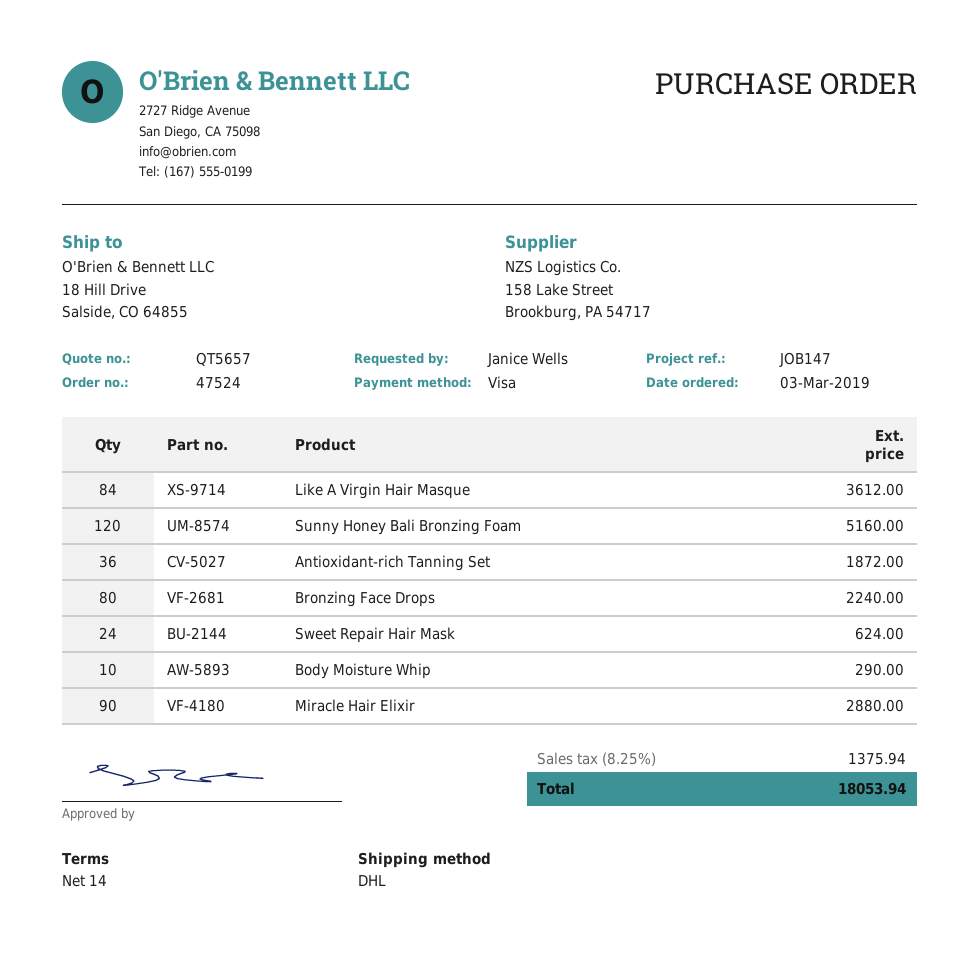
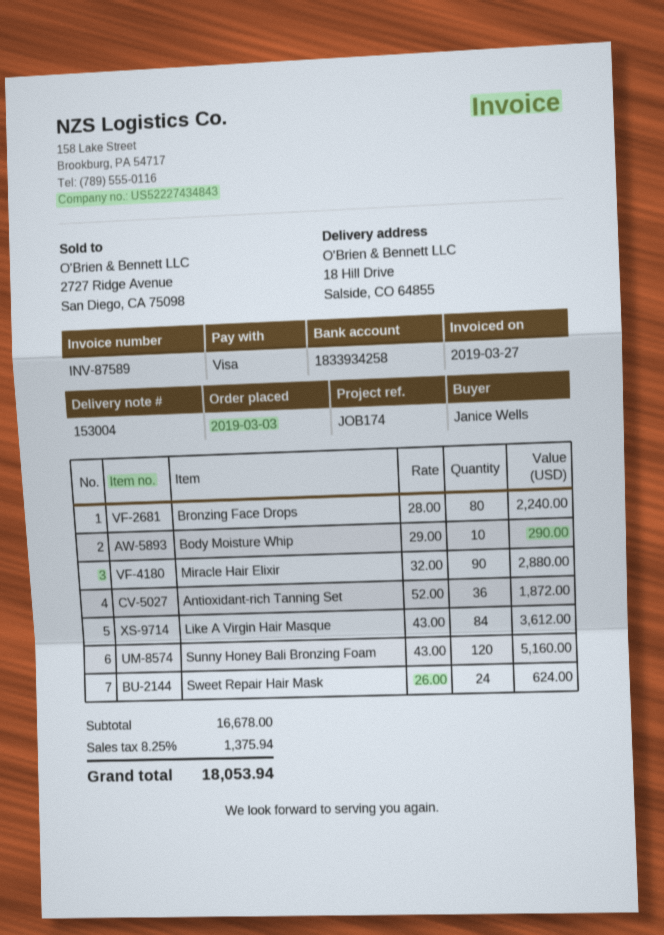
reference: JOB147 -> JOB174

